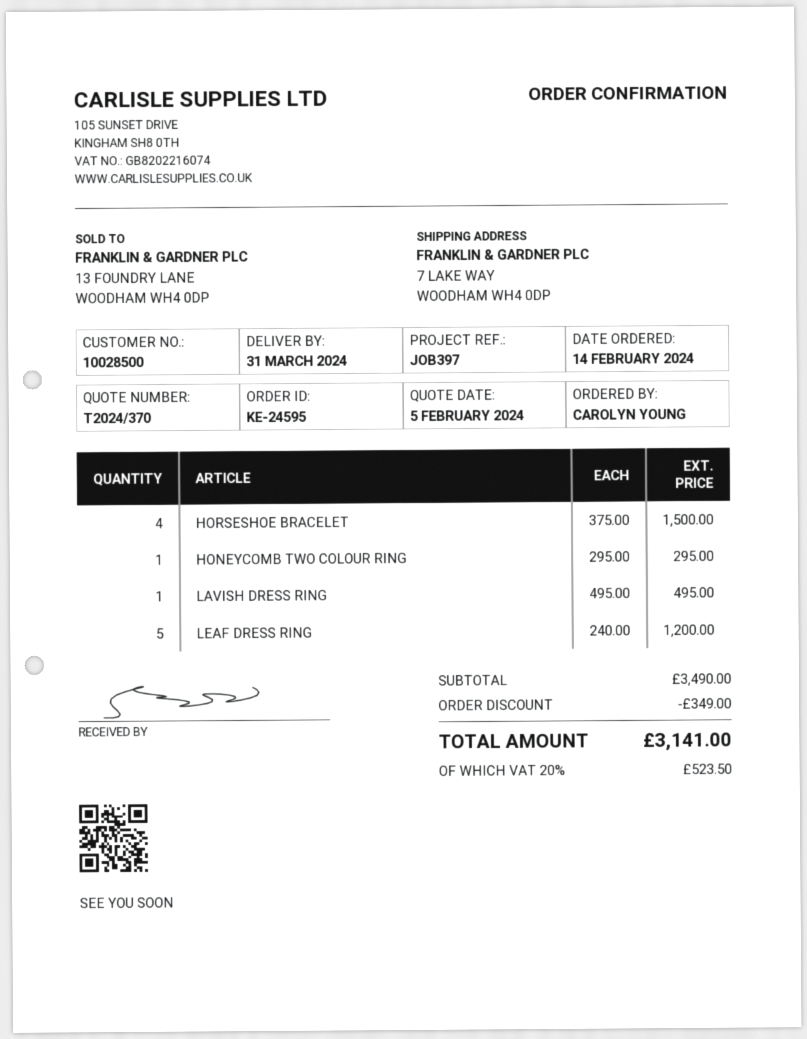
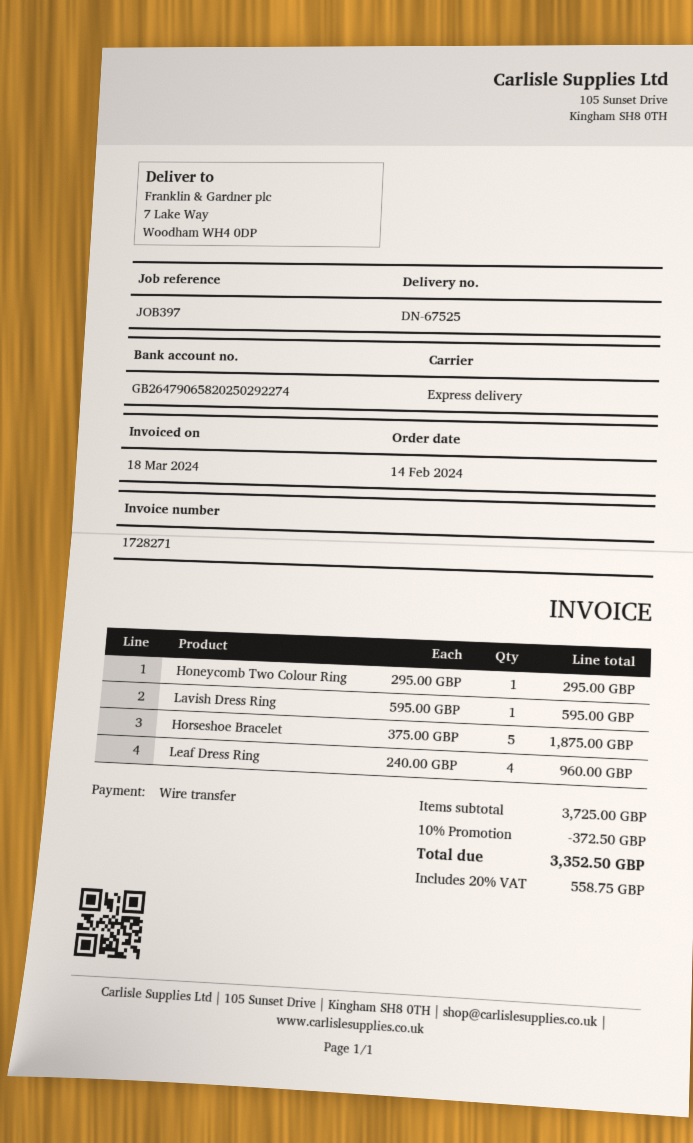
HORSESHOE BRACELET: 4 x 375.00 = 1500.00 -> 5 x 375.00 = 1875.00
LAVISH DRESS RING: 1 x 495.00 = 495.00 -> 1 x 595.00 = 595.00
LEAF DRESS RING: 5 x 240.00 = 1200.00 -> 4 x 240.00 = 960.00
subtotal: 3490.00 -> 3725.00
discount: 349.00 -> 372.50
tax: 20% = 523.50 -> 20% = 558.75
total: 3141.00 -> 3352.50

